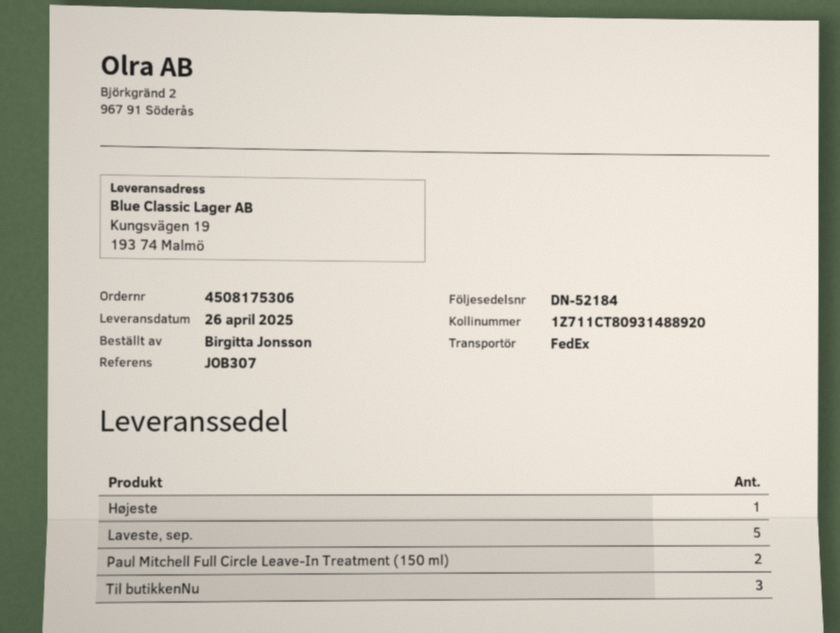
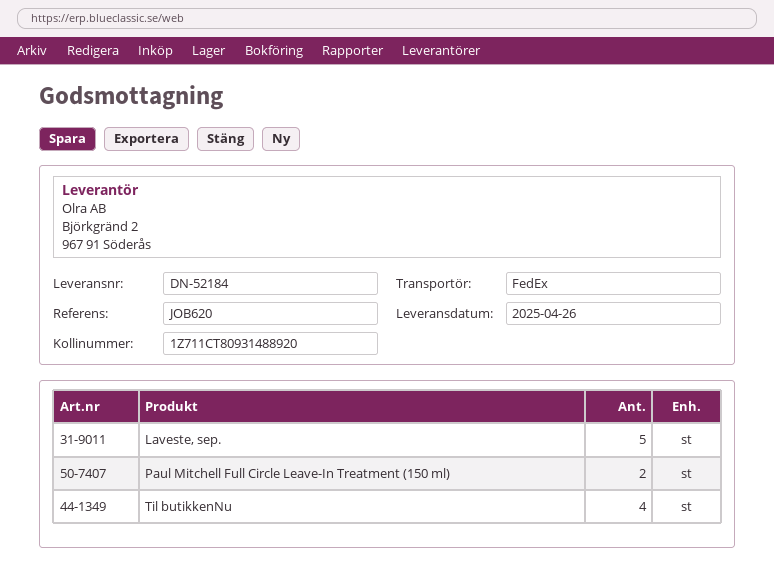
reference: JOB307 -> JOB620
Højeste: 1 -> none
Til butikkenNu: 3 -> 4

